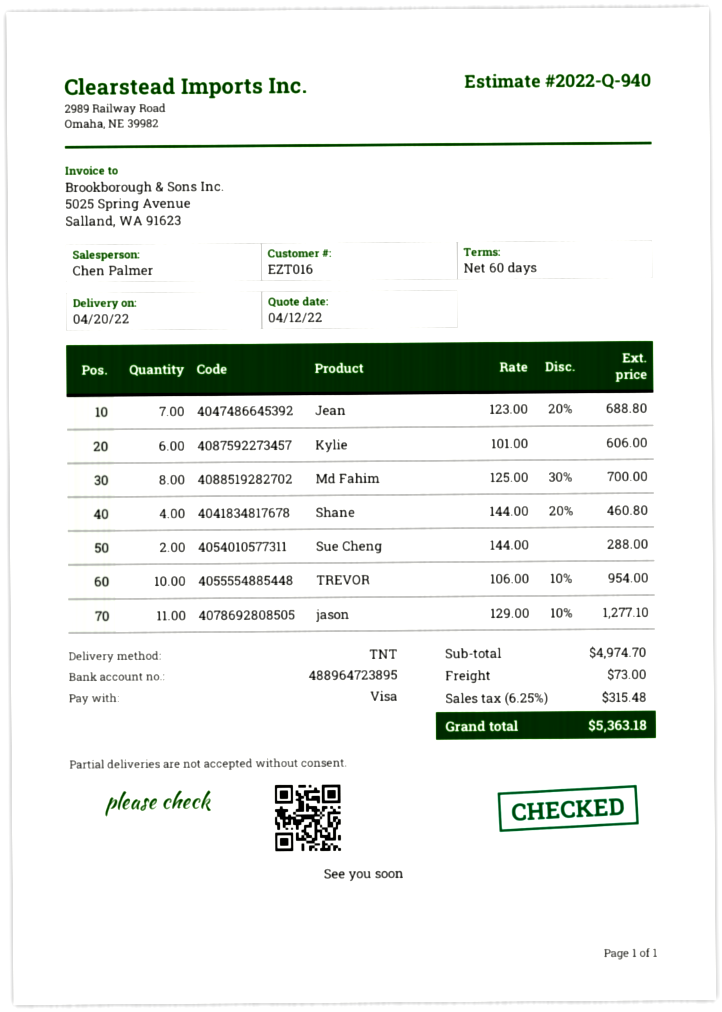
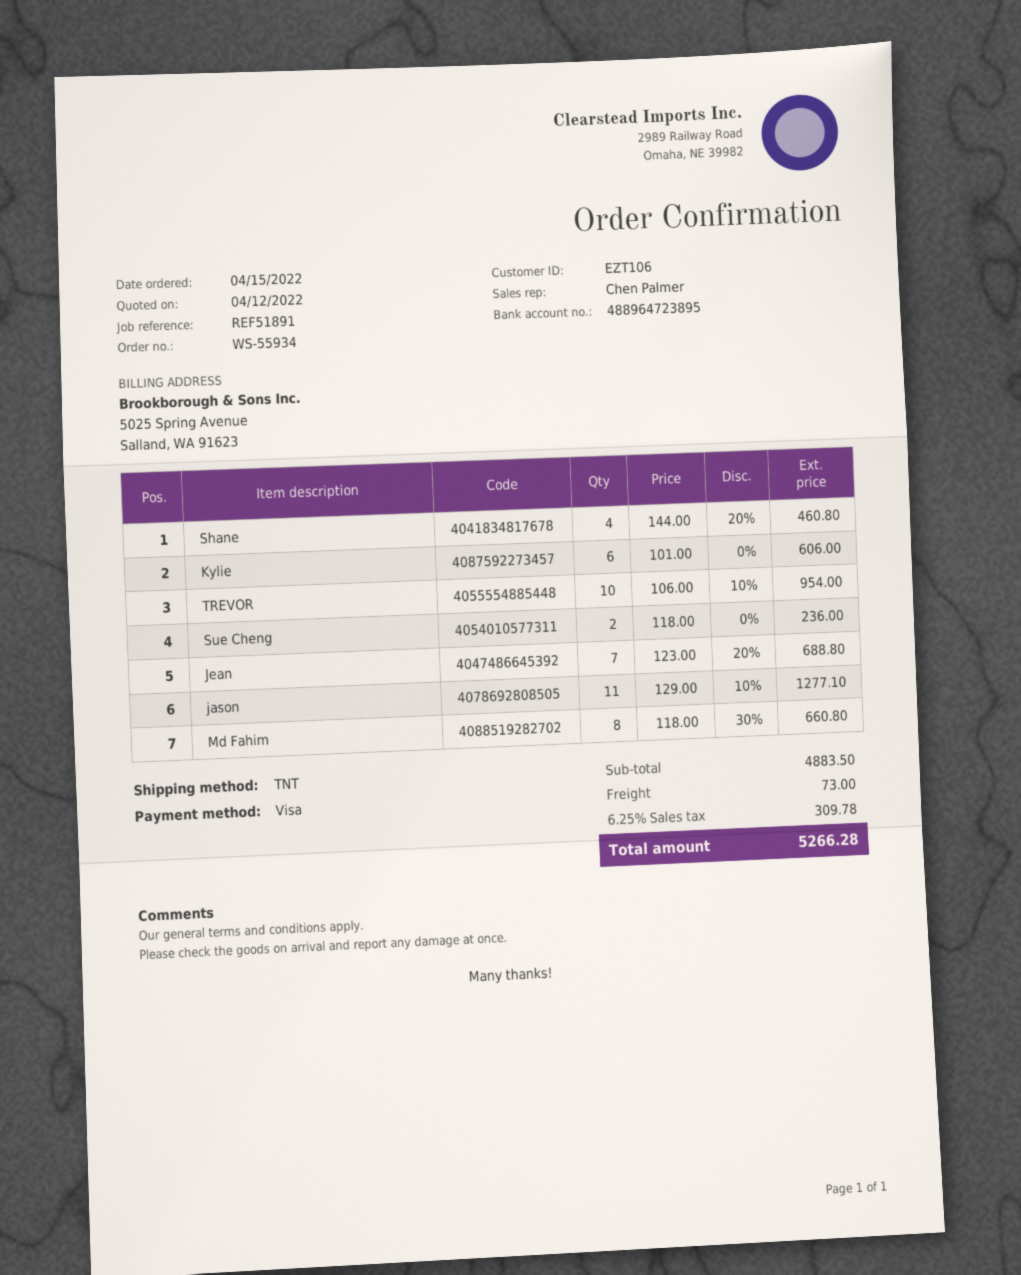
customer number: EZT016 -> EZT106
Md Fahim: 8 x 125.00 - 30% = 700.00 -> 8 x 118.00 - 30% = 660.80
Sue Cheng: 2 x 144.00 = 288.00 -> 2 x 118.00 = 236.00
subtotal: 4974.70 -> 4883.50
tax: 6.25% = 315.48 -> 6.25% = 309.78
total: 5363.18 -> 5266.28

